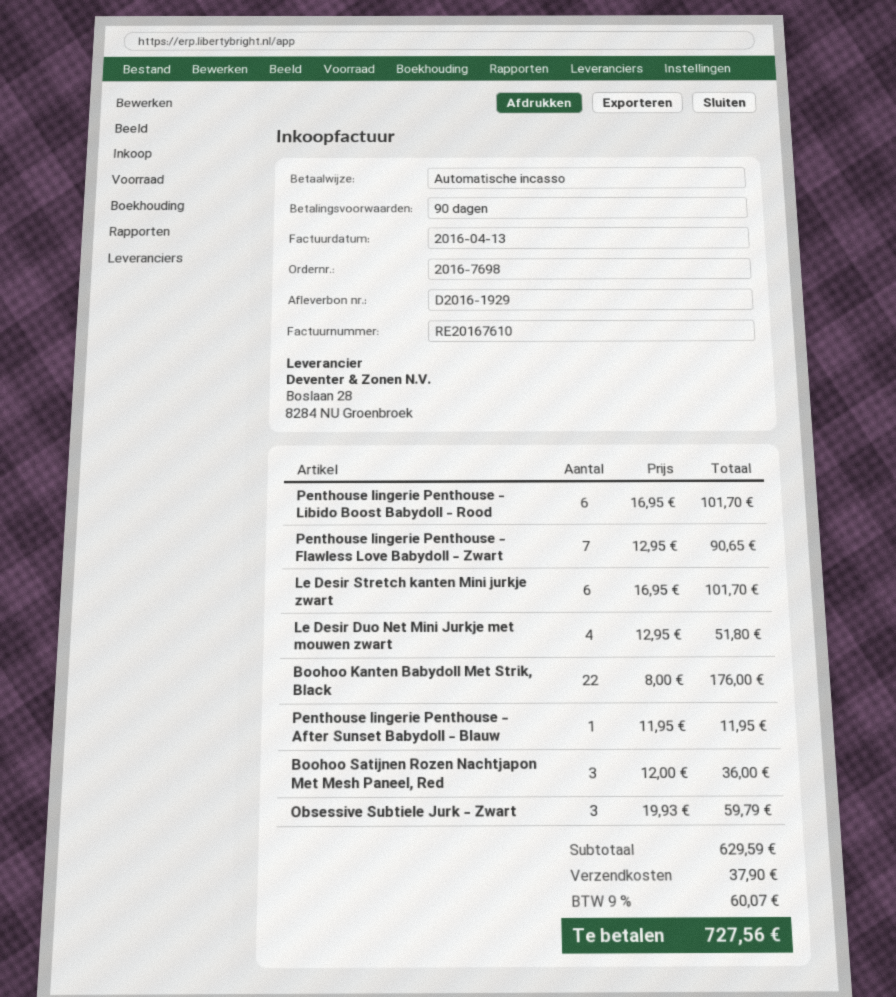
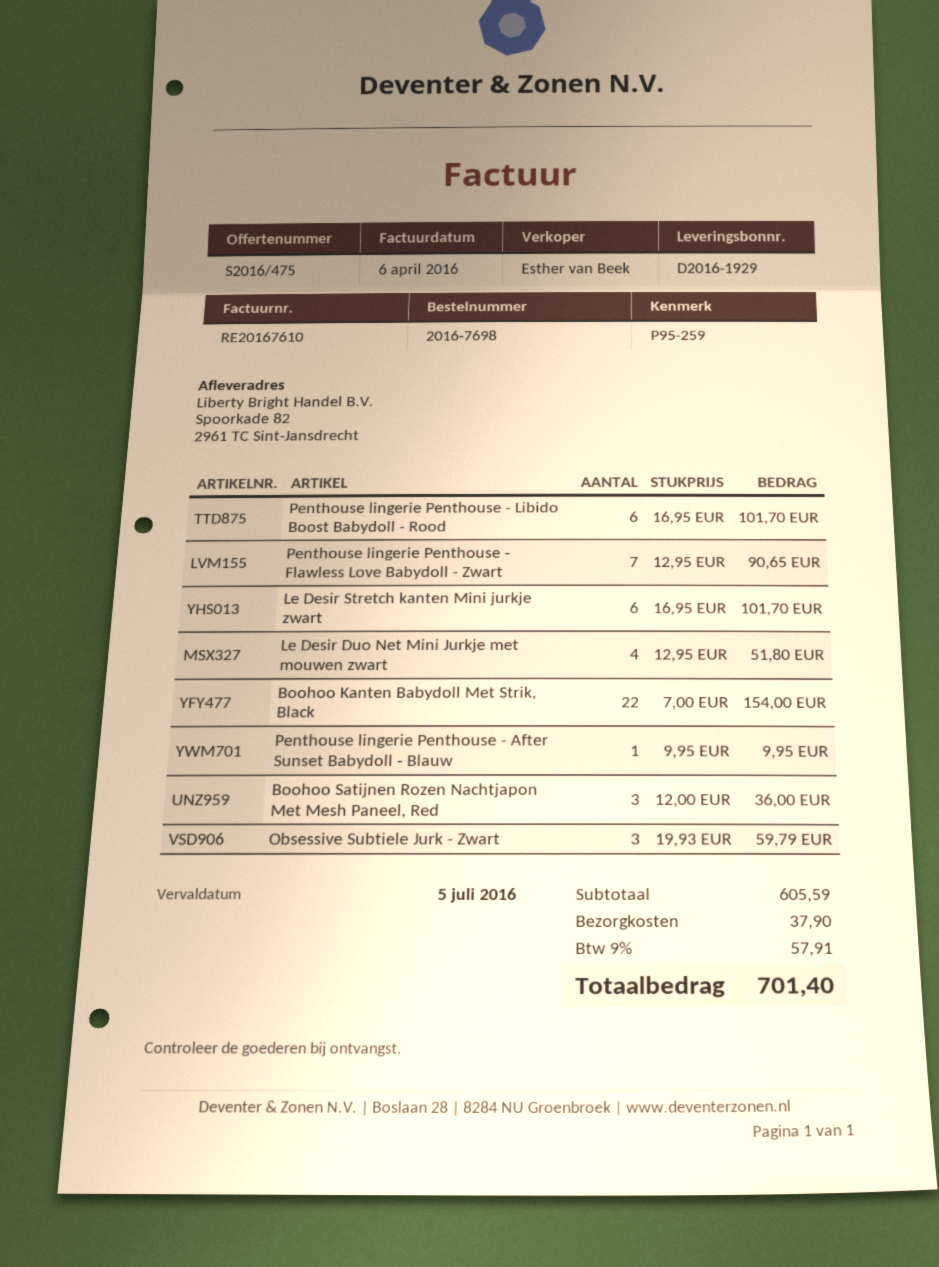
invoice date: 2016-04-13 -> 2016-04-06
Boohoo Kanten Babydoll Met Strik, Black: 22 x 8.00 = 176.00 -> 22 x 7.00 = 154.00
Penthouse lingerie Penthouse - After Sunset Babydoll - Blauw: 1 x 11.95 = 11.95 -> 1 x 9.95 = 9.95
subtotal: 629.59 -> 605.59
tax: 9% = 60.07 -> 9% = 57.91
total: 727.56 -> 701.40

